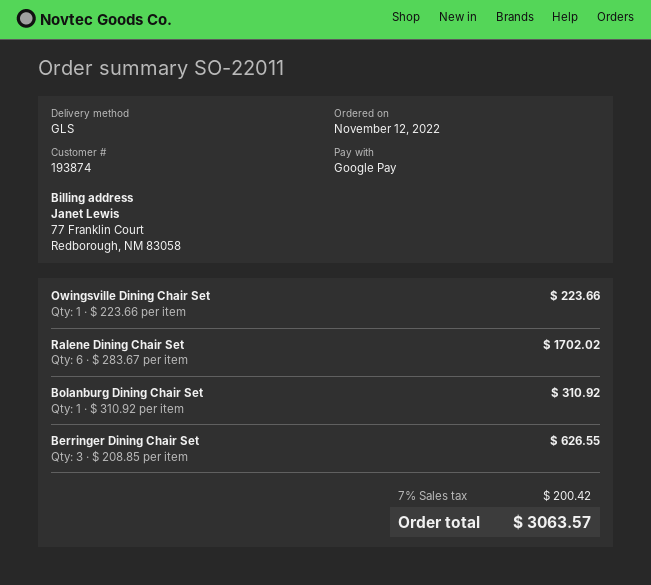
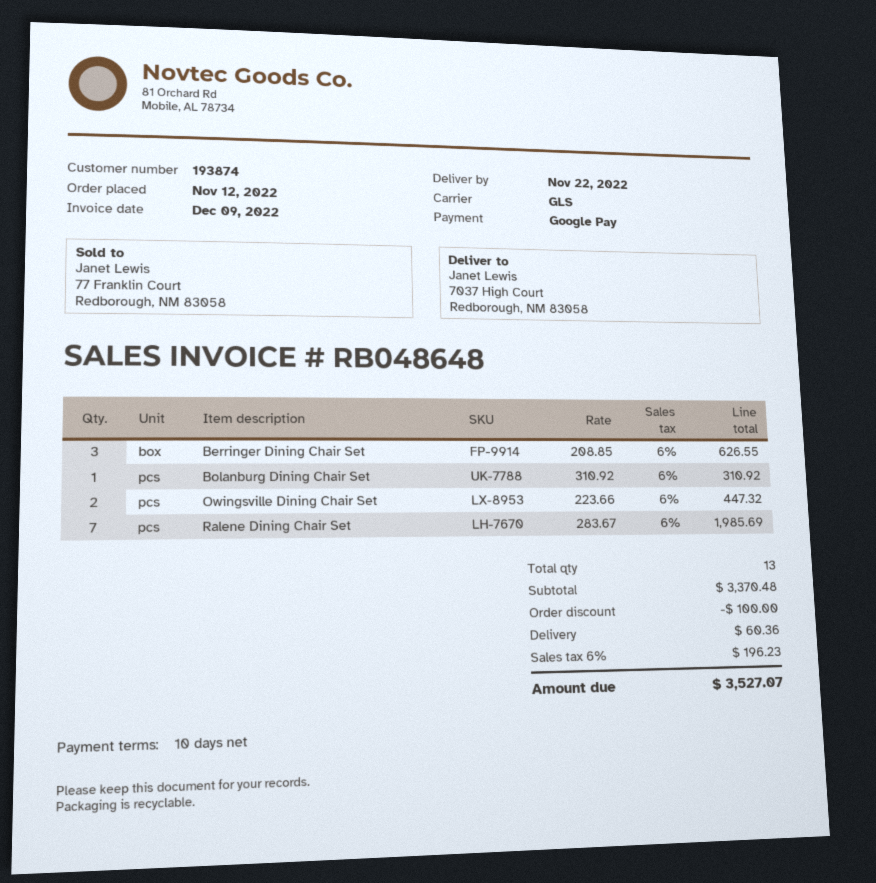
Owingsville Dining Chair Set: 1 x 223.66 = 223.66 -> 2 x 223.66 = 447.32
Ralene Dining Chair Set: 6 x 283.67 = 1702.02 -> 7 x 283.67 = 1985.69
discount: none -> 100.00
shipping: none -> 60.36
tax: 7% = 200.42 -> 6% = 196.23
total: 3063.57 -> 3527.07

